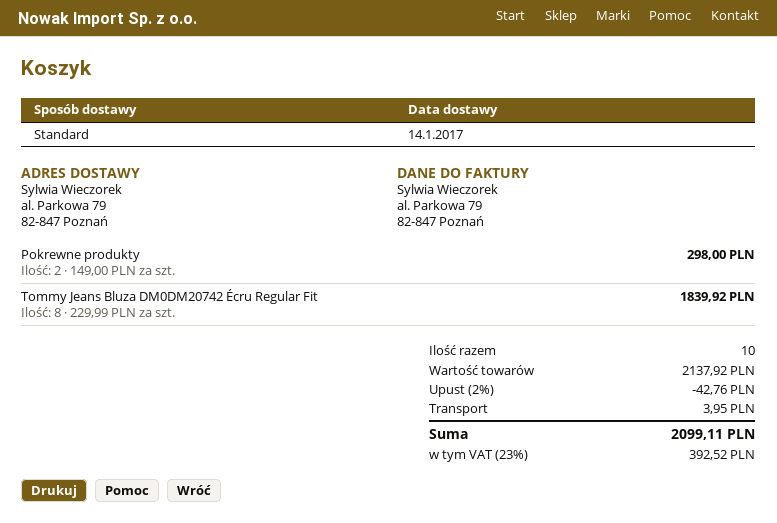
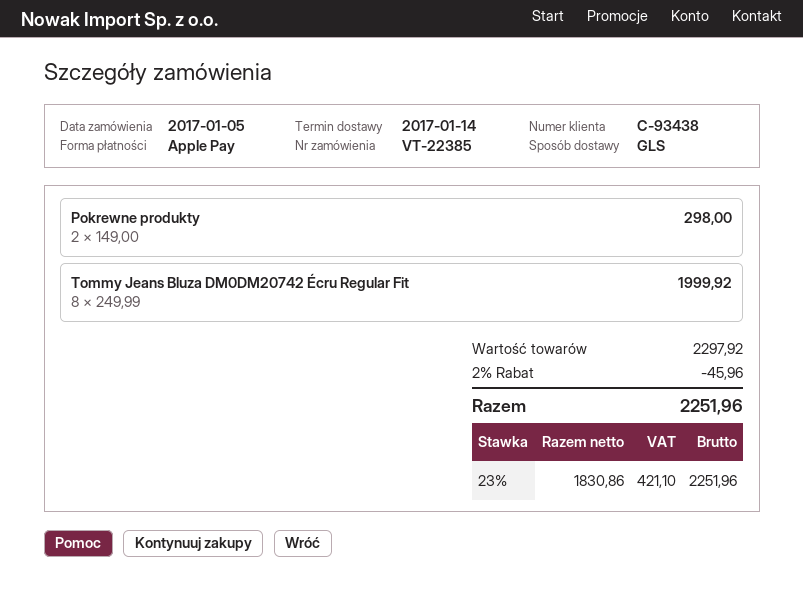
shipping method: standard -> GLS
Tommy Jeans Bluza DM0DM20742 Écru Regular Fit: 8 x 229.99 = 1839.92 -> 8 x 249.99 = 1999.92
subtotal: 2137.92 -> 2297.92
discount: 2% = 42.76 -> 2% = 45.96
shipping: 3.95 -> none
tax: 23% = 392.52 -> 23% = 421.10
total: 2099.11 -> 2251.96

